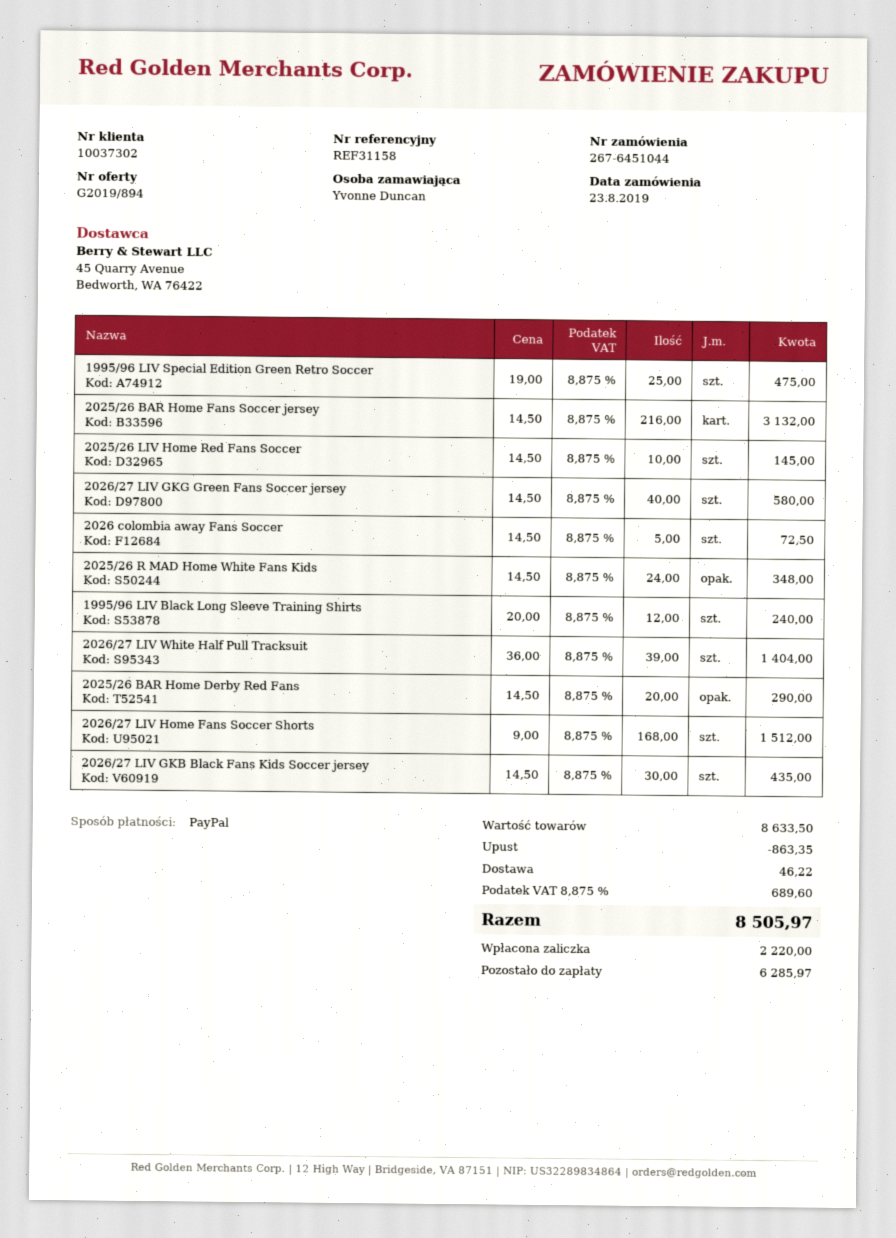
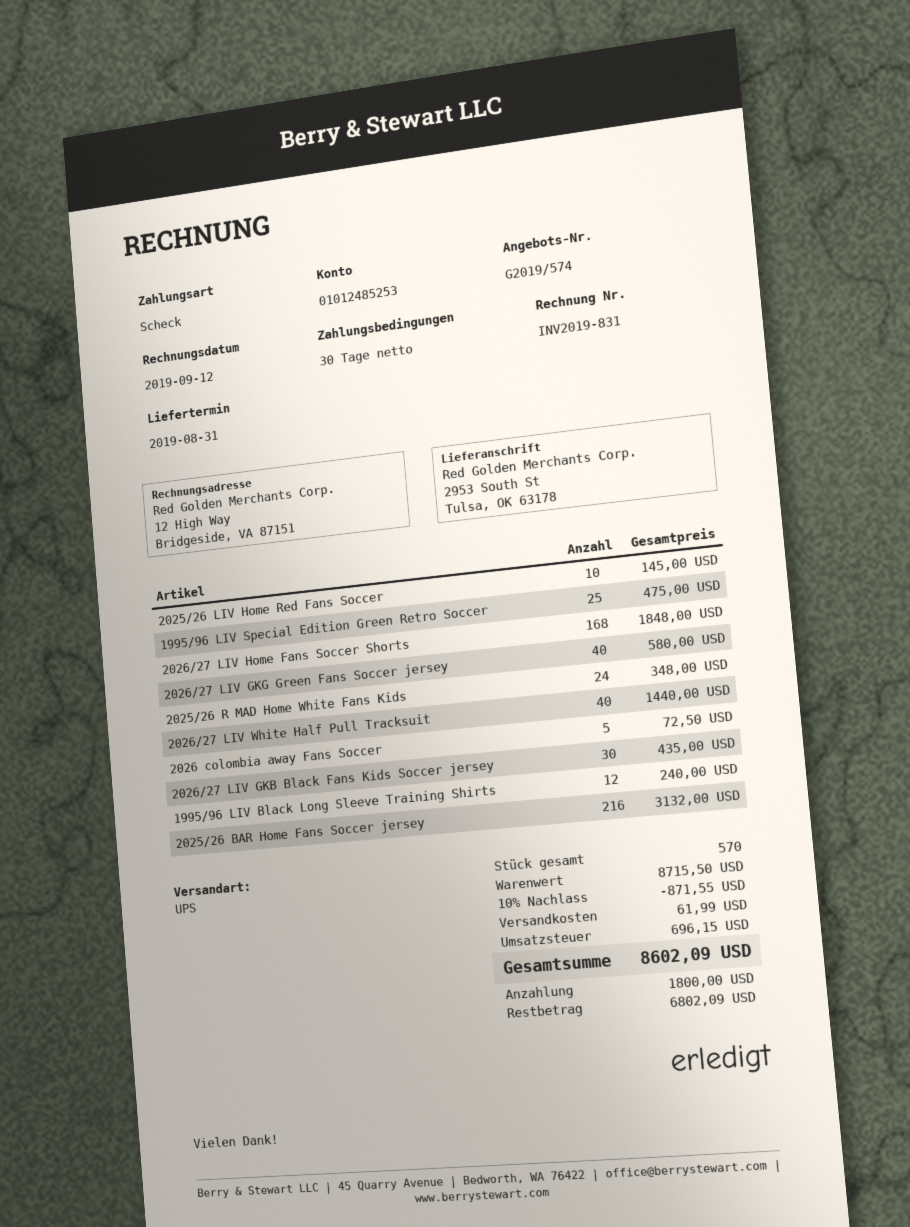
quote number: G2019/894 -> G2019/574
payment method: PayPal -> cheque
2026/27 LIV White Half Pull Tracksuit: 39 for 1404.00 -> 40 for 1440.00
2025/26 BAR Home Derby Red Fans: 20 for 290.00 -> none
2026/27 LIV Home Fans Soccer Shorts: 168 for 1512.00 -> 168 for 1848.00
subtotal: 8633.50 -> 8715.50
discount: 863.35 -> 871.55
shipping: 46.22 -> 61.99
tax: 689.60 -> 696.15
total: 8505.97 -> 8602.09
deposit: 2220.00 -> 1800.00
balance: 6285.97 -> 6802.09

